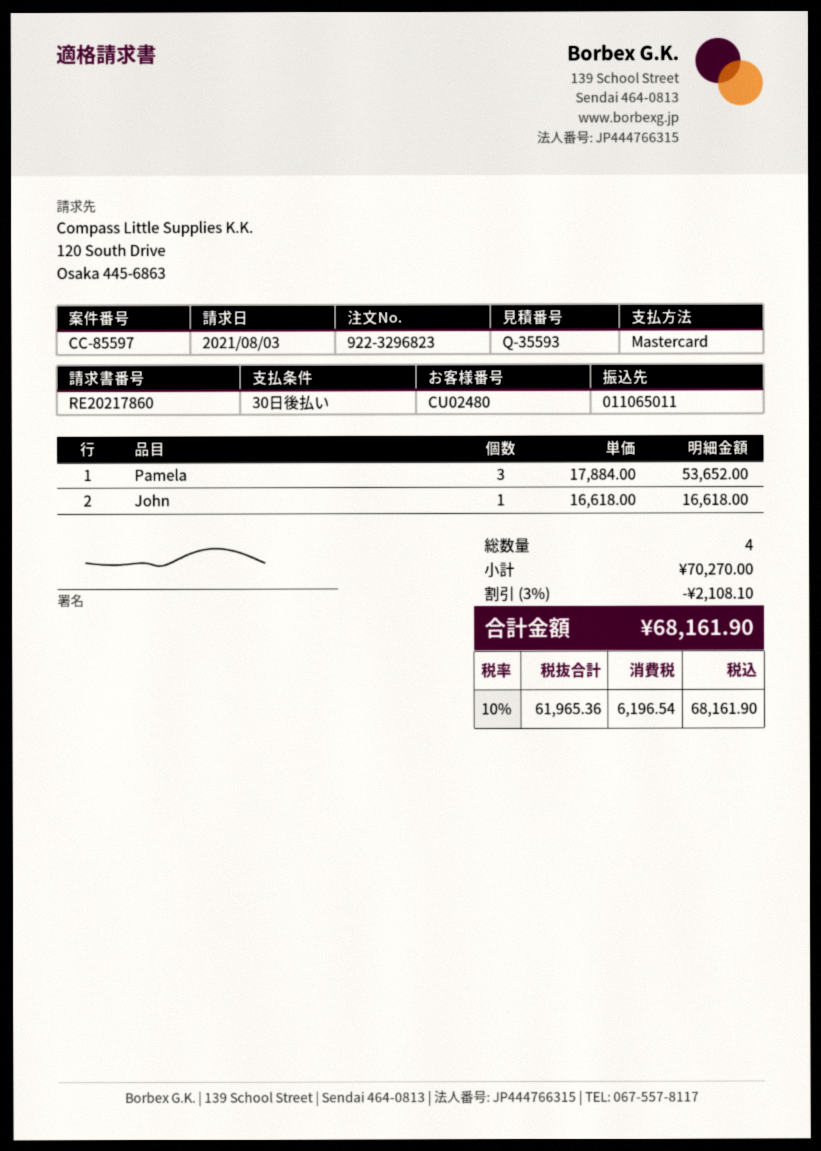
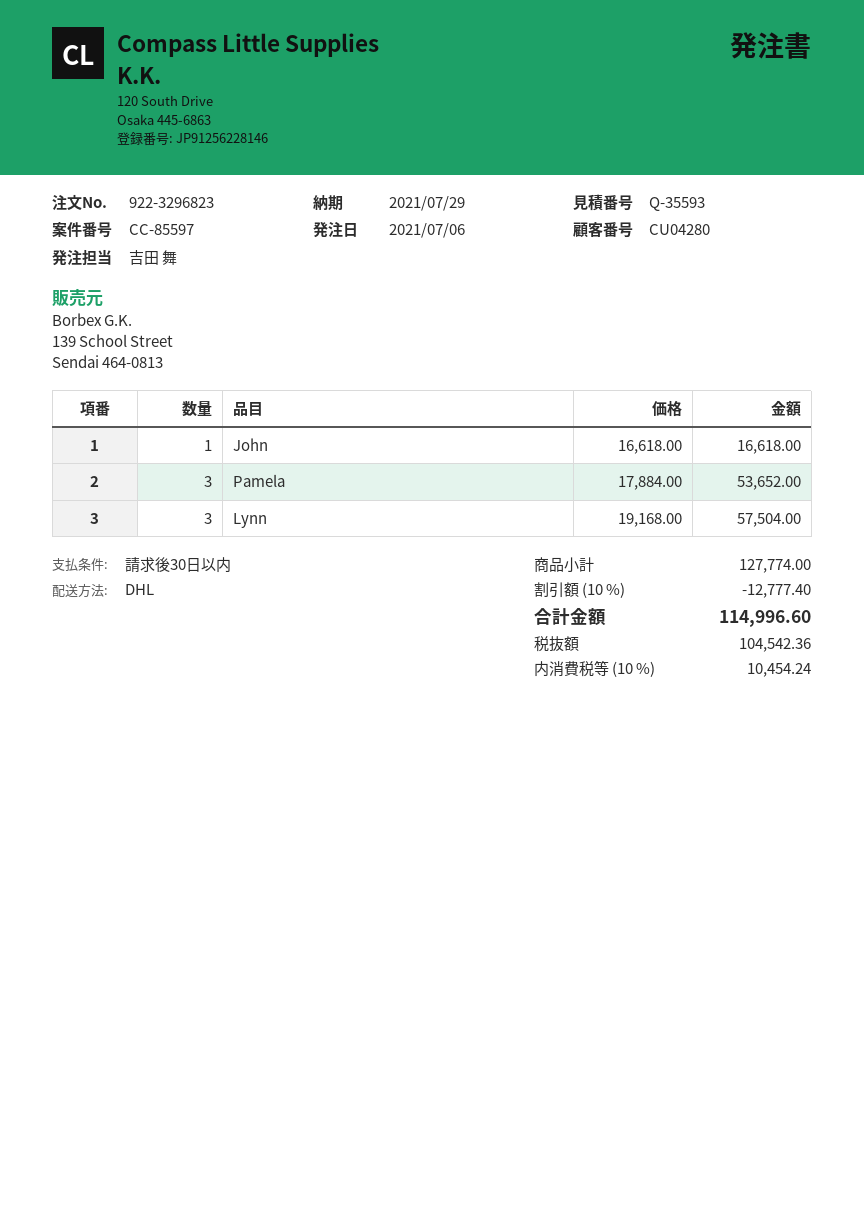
customer number: CU02480 -> CU04280
Lynn: none -> 3 x 19168.00 = 57504.00
subtotal: 70270.00 -> 127774.00
discount: 3% = 2108.10 -> 10% = 12777.40
net: 61965.36 -> 104542.36
tax: 10% = 6196.54 -> 10% = 10454.24
total: 68161.90 -> 114996.60

